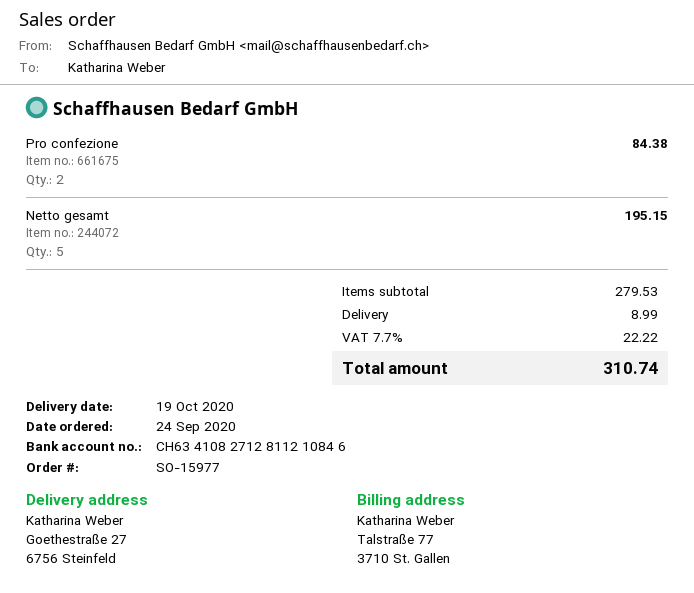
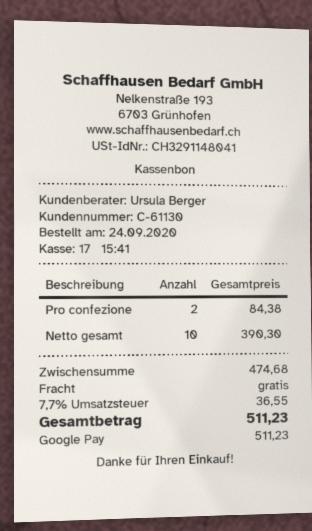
Netto gesamt: 5 for 195.15 -> 10 for 390.30
subtotal: 279.53 -> 474.68
shipping: 8.99 -> 0.00
tax: 7.7% = 22.22 -> 7.7% = 36.55
total: 310.74 -> 511.23

